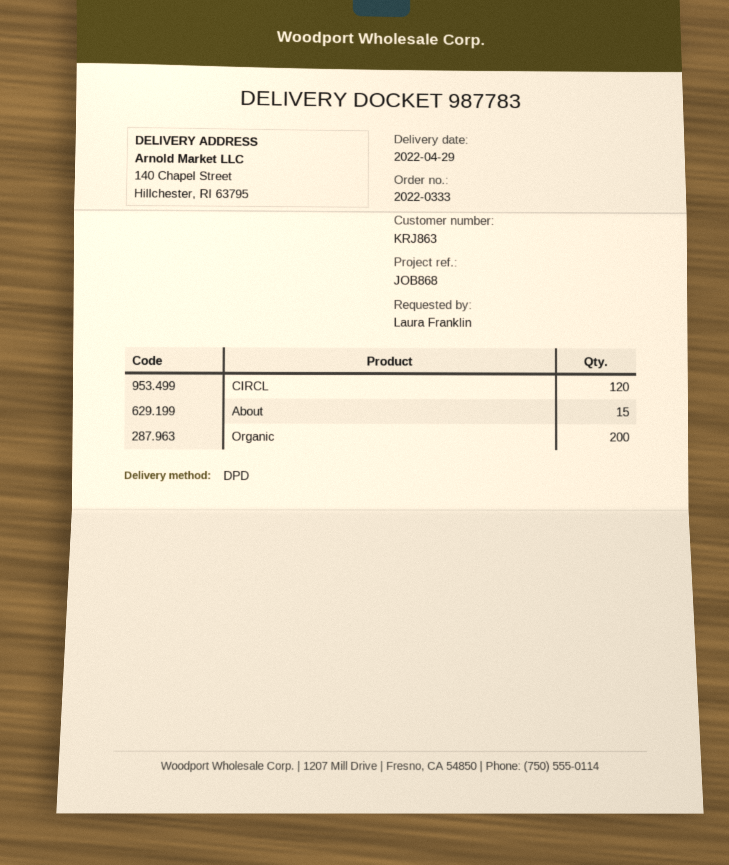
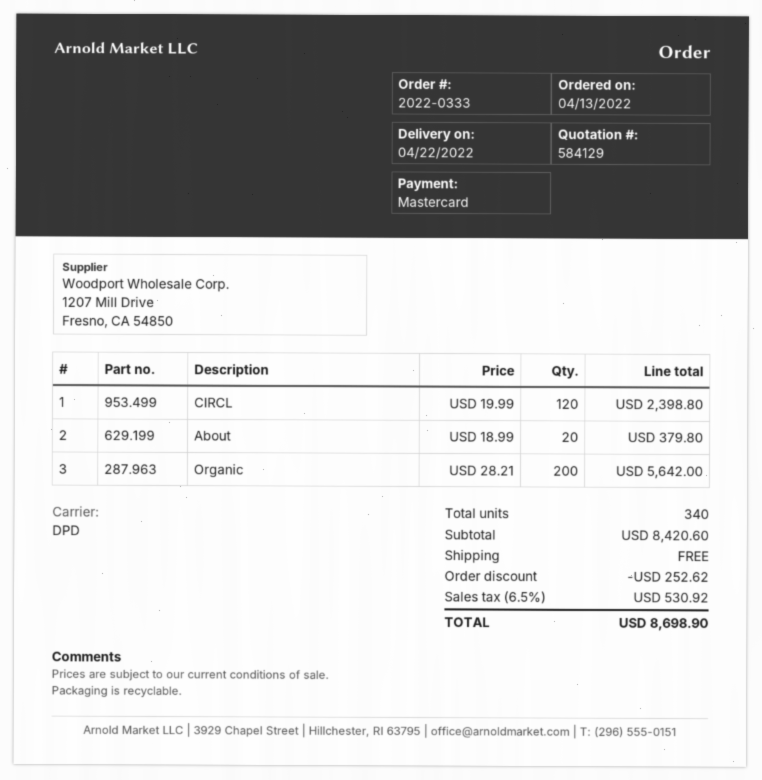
delivery date: 2022-04-29 -> 2022-04-22
About: 15 -> 20

